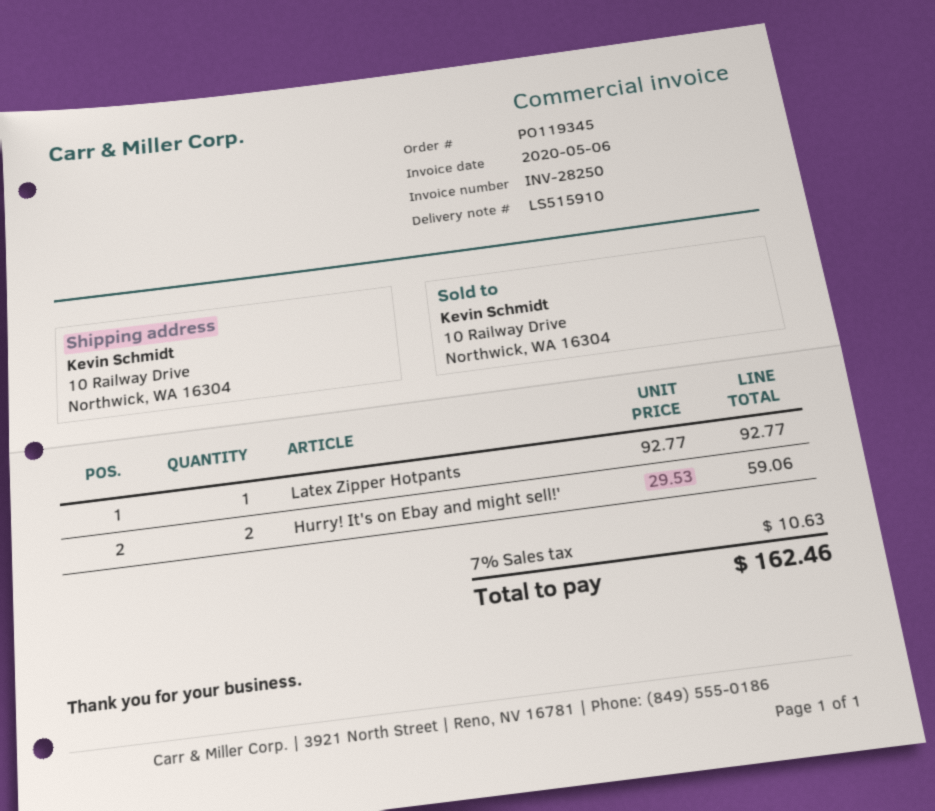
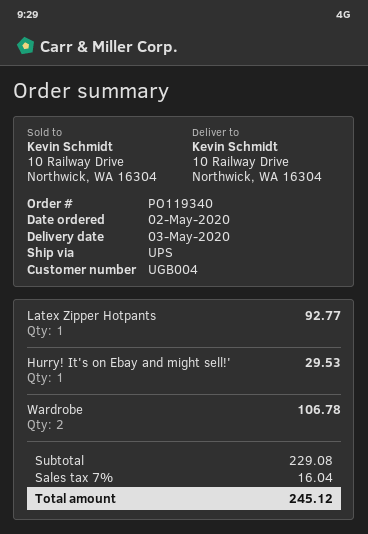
order number: PO119345 -> PO119340
Hurry! It's on Ebay and might sell!': 2 for 59.06 -> 1 for 29.53
Wardrobe: none -> 2 for 106.78
tax: 7% = 10.63 -> 7% = 16.04
total: 162.46 -> 245.12

